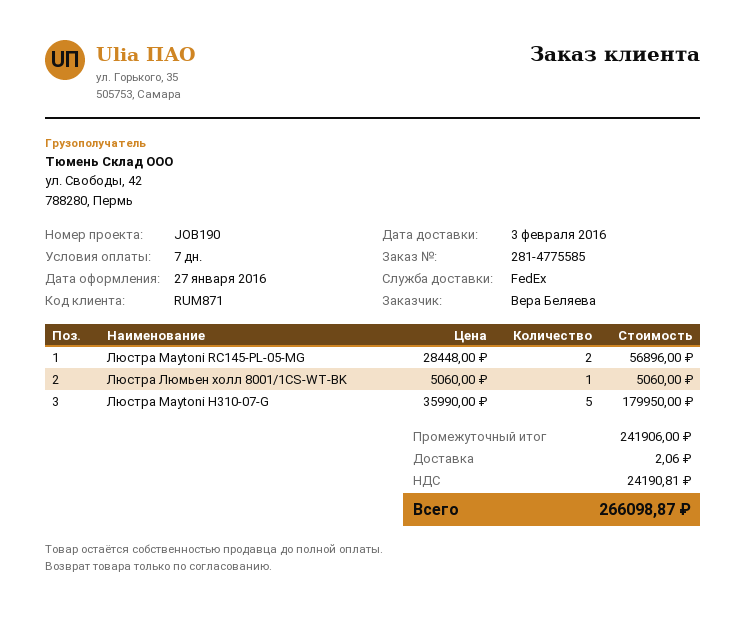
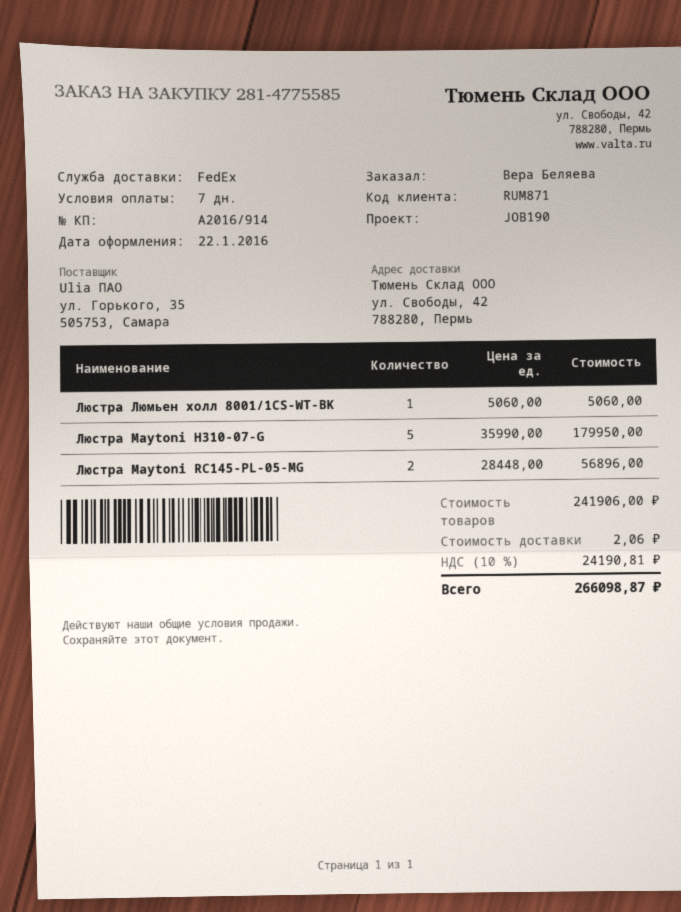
order date: 2016-01-27 -> 2016-01-22

